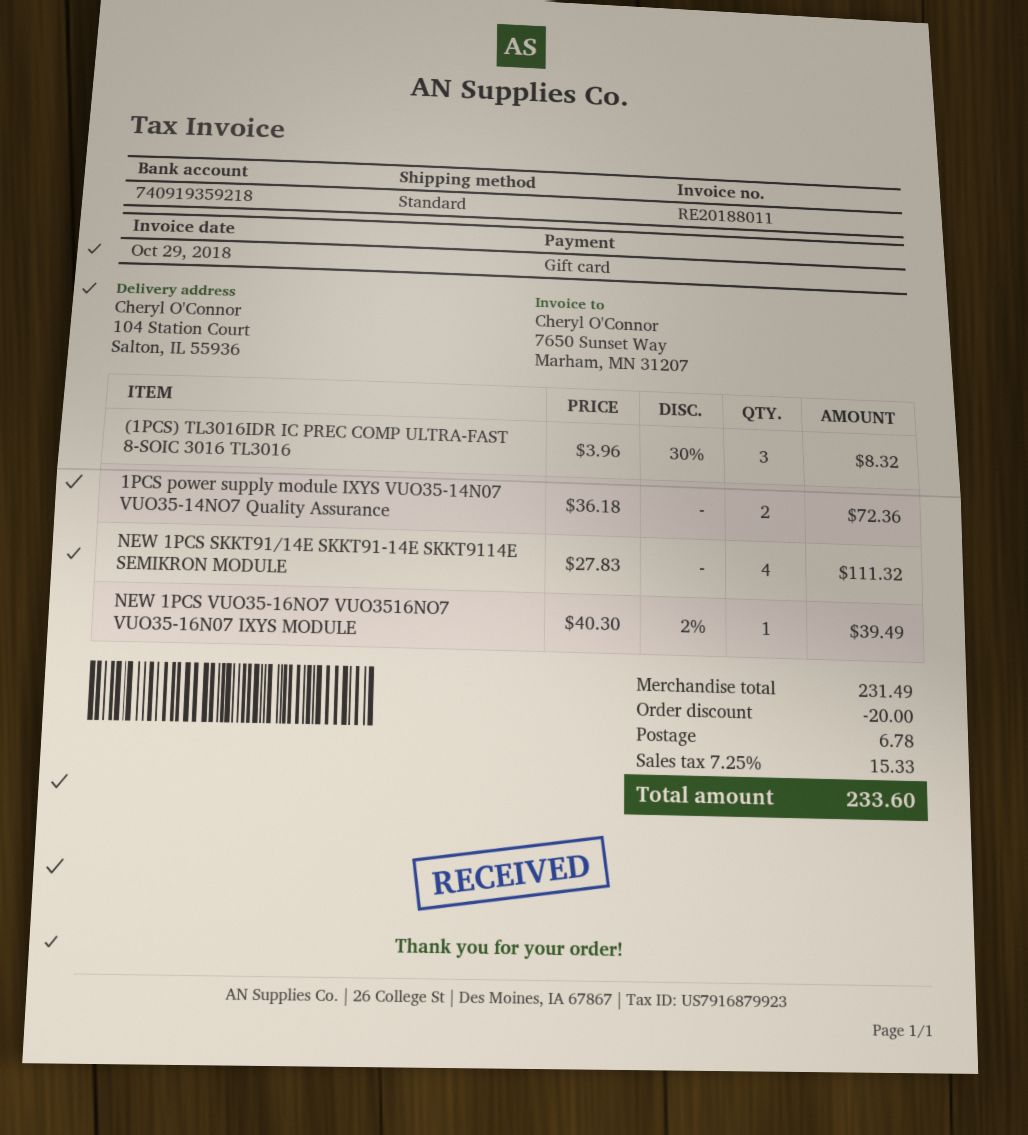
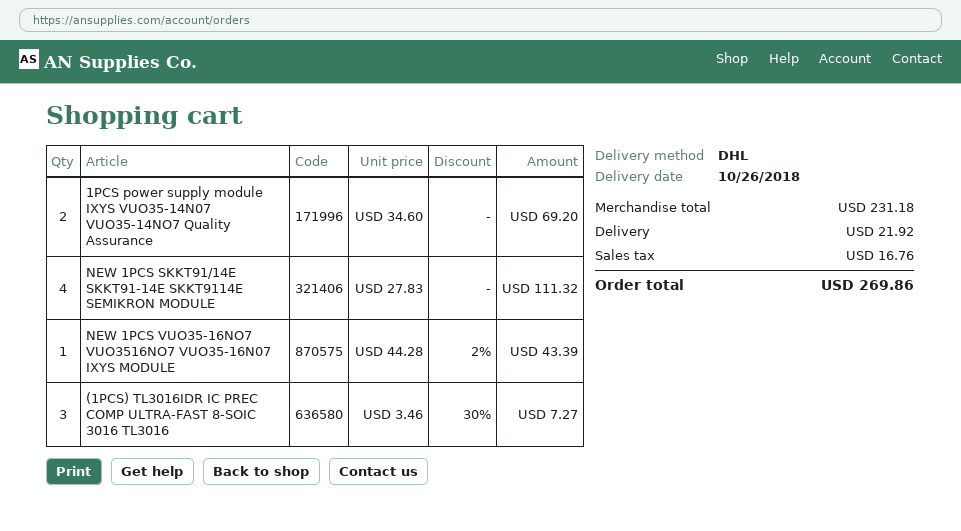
shipping method: standard -> DHL
(1PCS) TL3016IDR IC PREC COMP ULTRA-FAST 8-SOIC 3016 TL3016: 3 x 3.96 - 30% = 8.32 -> 3 x 3.46 - 30% = 7.27
1PCS power supply module IXYS VUO35-14N07 VUO35-14NO7 Quality Assurance: 2 x 36.18 = 72.36 -> 2 x 34.60 = 69.20
NEW 1PCS VUO35-16NO7 VUO3516NO7 VUO35-16N07 IXYS MODULE: 1 x 40.30 - 2% = 39.49 -> 1 x 44.28 - 2% = 43.39
subtotal: 231.49 -> 231.18
discount: 20.00 -> none
shipping: 6.78 -> 21.92
tax: 15.33 -> 16.76
total: 233.60 -> 269.86

